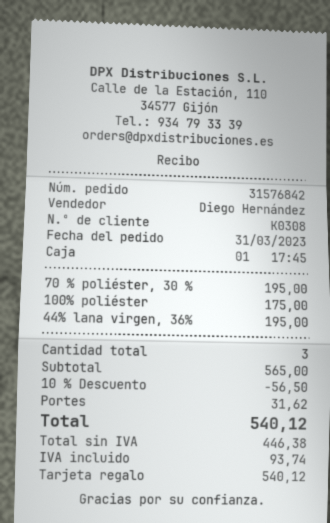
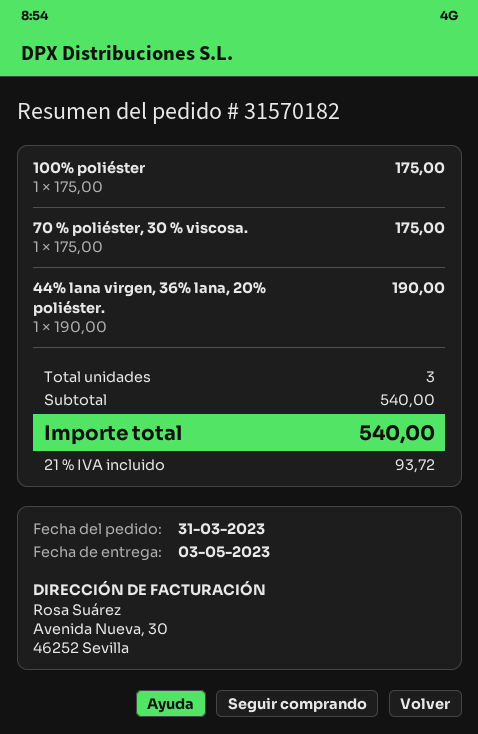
order number: 31576842 -> 31570182
70 % poliéster, 30 %: 1 x 195.00 = 195.00 -> 1 x 175.00 = 175.00
44% lana virgen, 36%: 1 x 195.00 = 195.00 -> 1 x 190.00 = 190.00
subtotal: 565.00 -> 540.00
discount: 10% = 56.50 -> none
shipping: 31.62 -> none
tax: 93.74 -> 93.72
total: 540.12 -> 540.00

